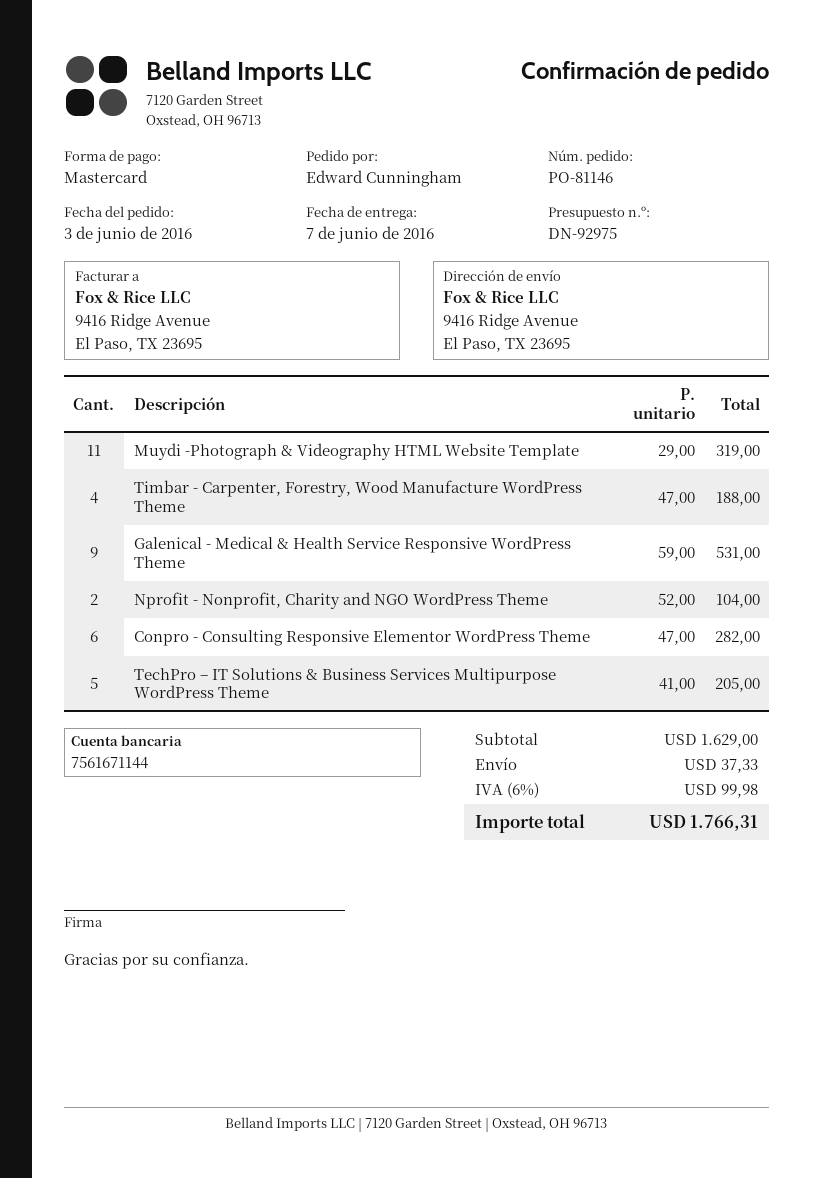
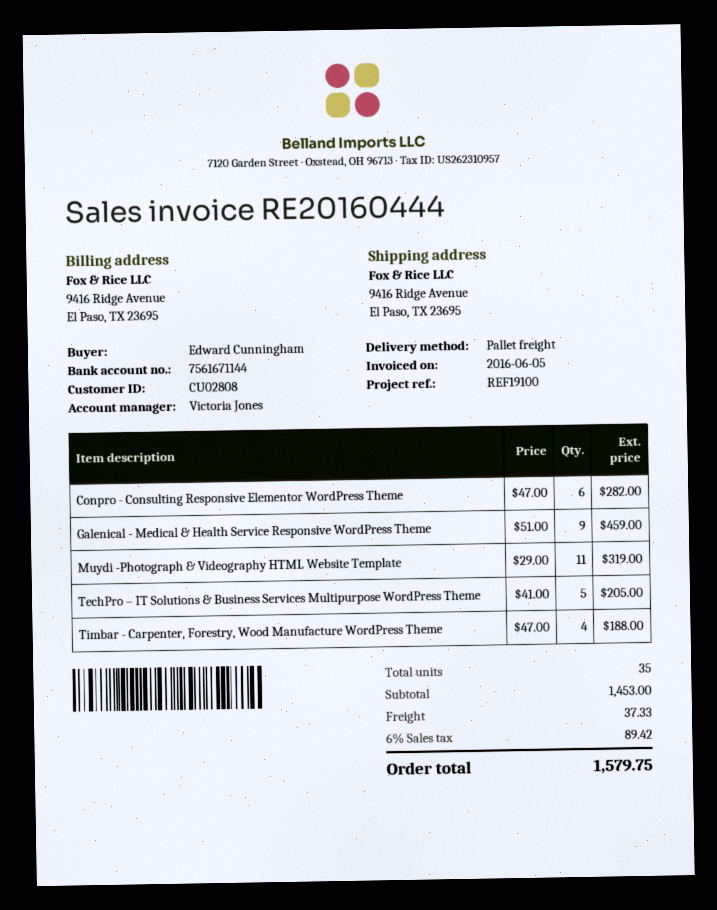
Galenical - Medical & Health Service Responsive WordPress Theme: 9 x 59.00 = 531.00 -> 9 x 51.00 = 459.00
Nprofit - Nonprofit, Charity and NGO WordPress Theme: 2 x 52.00 = 104.00 -> none
subtotal: 1629.00 -> 1453.00
tax: 6% = 99.98 -> 6% = 89.42
total: 1766.31 -> 1579.75

